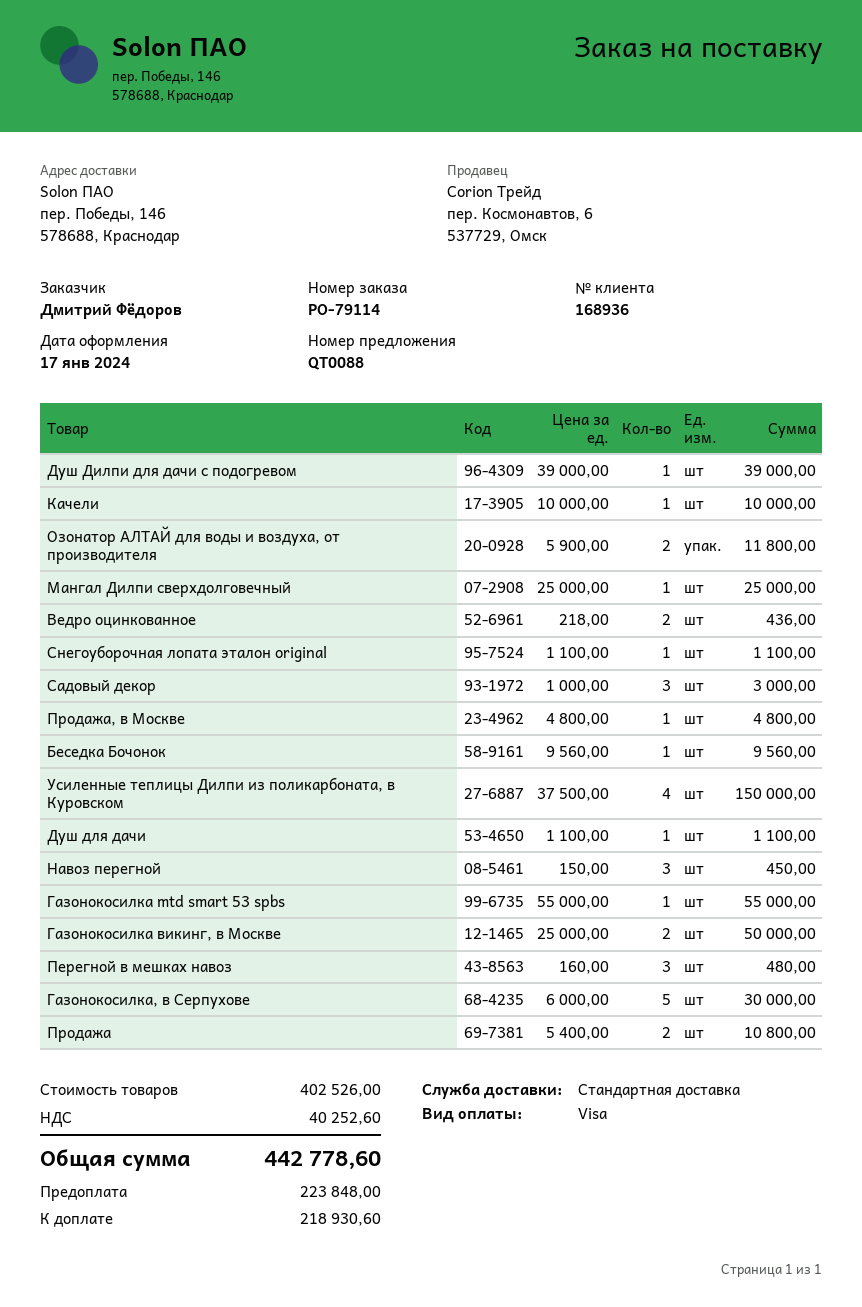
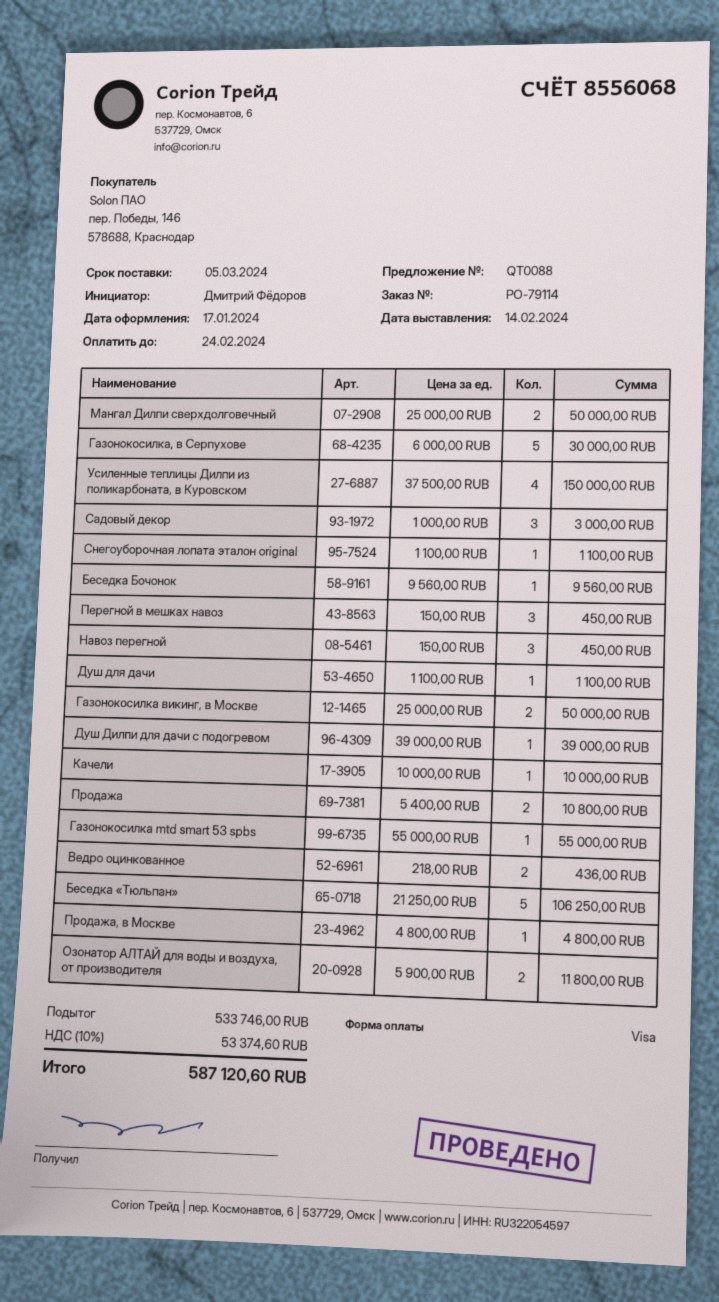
Мангал Дилпи сверхдолговечный: 1 x 25000.00 = 25000.00 -> 2 x 25000.00 = 50000.00
Перегной в мешках навоз: 3 x 160.00 = 480.00 -> 3 x 150.00 = 450.00
Беседка «Тюльпан»: none -> 5 x 21250.00 = 106250.00
subtotal: 402526.00 -> 533746.00
tax: 40252.60 -> 53374.60
total: 442778.60 -> 587120.60

